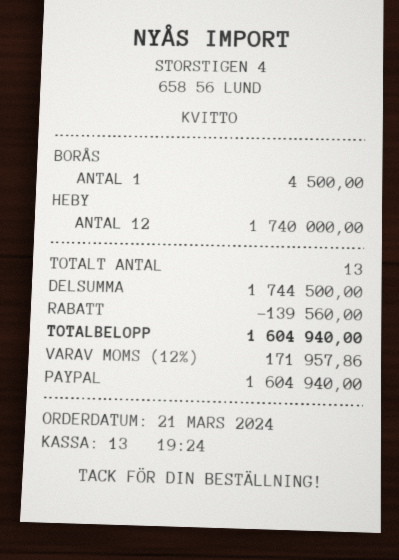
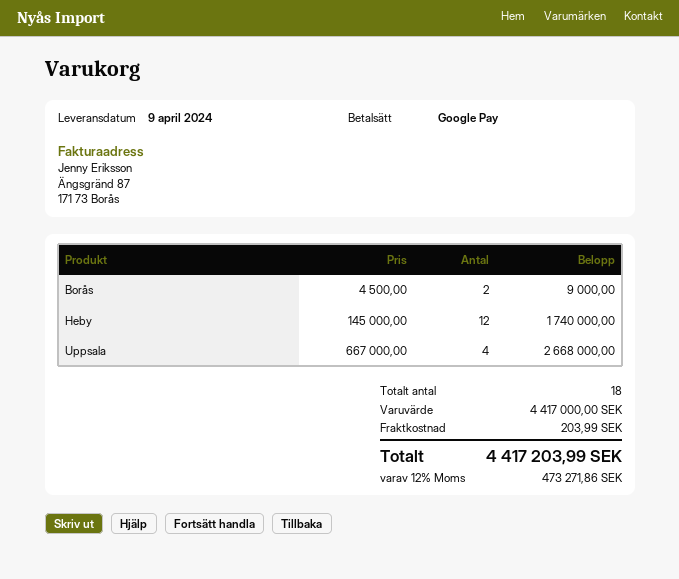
payment method: PayPal -> Google Pay
BORÅS: 1 for 4500.00 -> 2 for 9000.00
Uppsala: none -> 4 for 2668000.00
total quantity: 13 -> 18
subtotal: 1744500.00 -> 4417000.00
discount: 139560.00 -> none
shipping: none -> 203.99
tax: 12% = 171957.86 -> 12% = 473271.86
total: 1604940.00 -> 4417203.99

